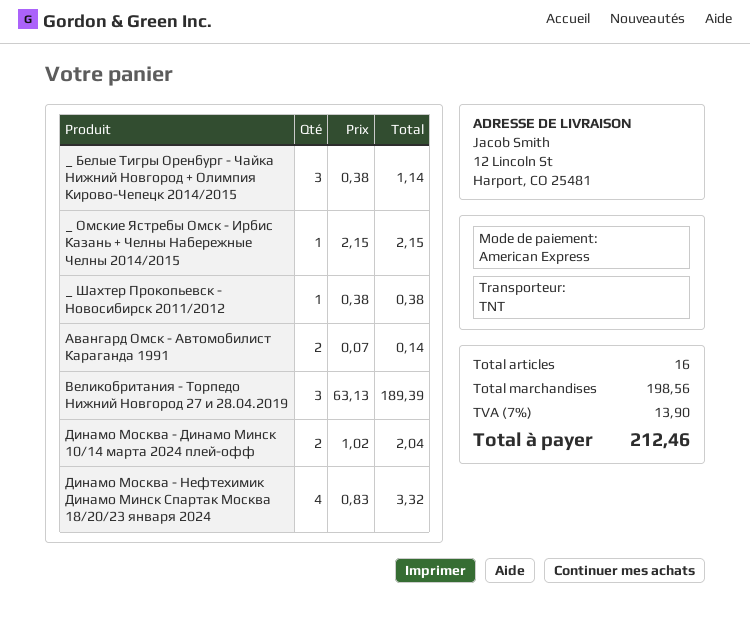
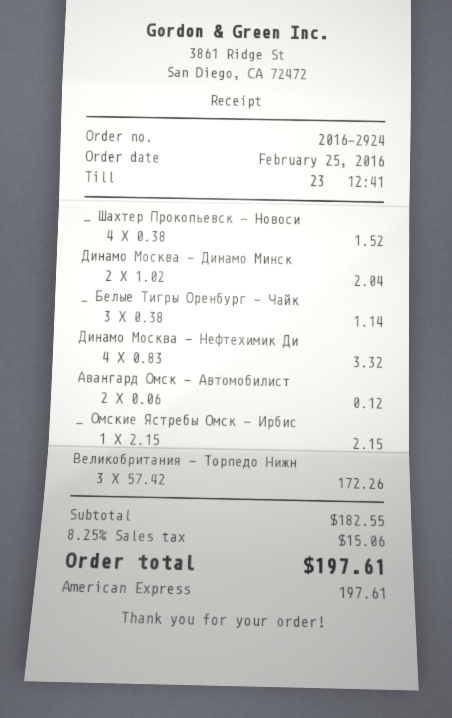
_ Шахтер Прокопьевск - Новосибирск 2011/2012: 1 x 0.38 = 0.38 -> 4 x 0.38 = 1.52
Авангард Омск - Автомобилист Караганда 1991: 2 x 0.07 = 0.14 -> 2 x 0.06 = 0.12
Великобритания - Торпедо Нижний Новгород 27 и 28.04.2019: 3 x 63.13 = 189.39 -> 3 x 57.42 = 172.26
subtotal: 198.56 -> 182.55
tax: 7% = 13.90 -> 8.25% = 15.06
total: 212.46 -> 197.61

